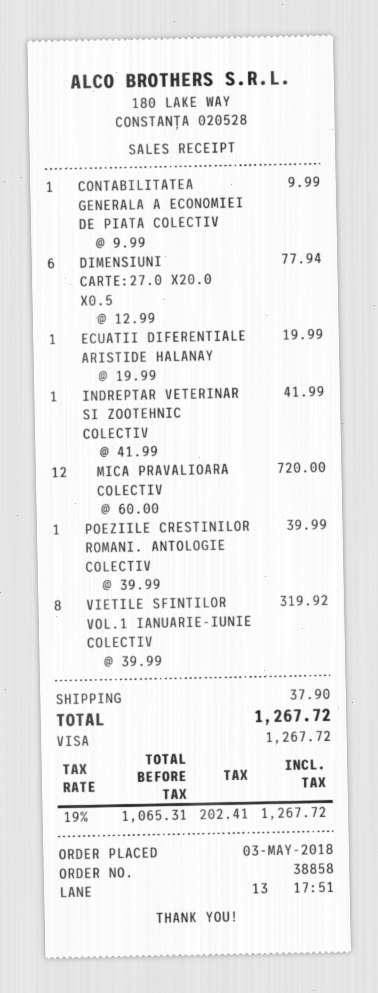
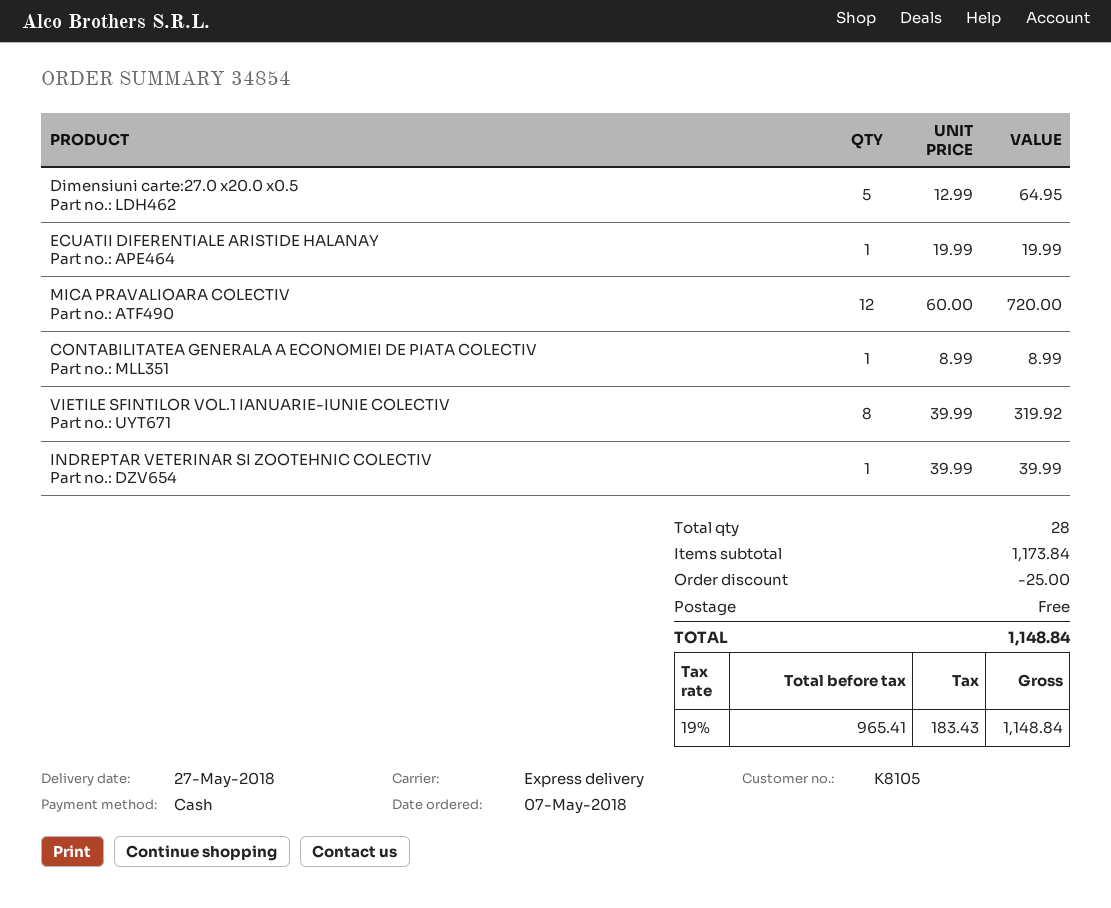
order number: 38858 -> 34854
order date: 2018-05-03 -> 2018-05-07
payment method: Visa -> cash
CONTABILITATEA GENERALA A ECONOMIEI DE PIATA COLECTIV: 1 x 9.99 = 9.99 -> 1 x 8.99 = 8.99
DIMENSIUNI CARTE:27.0 X20.0 X0.5: 6 x 12.99 = 77.94 -> 5 x 12.99 = 64.95
INDREPTAR VETERINAR SI ZOOTEHNIC COLECTIV: 1 x 41.99 = 41.99 -> 1 x 39.99 = 39.99
POEZIILE CRESTINILOR ROMANI. ANTOLOGIE COLECTIV: 1 x 39.99 = 39.99 -> none
discount: none -> 25.00
shipping: 37.90 -> 0.00
net: 1065.31 -> 965.41
tax: 19% = 202.41 -> 19% = 183.43
total: 1267.72 -> 1148.84

